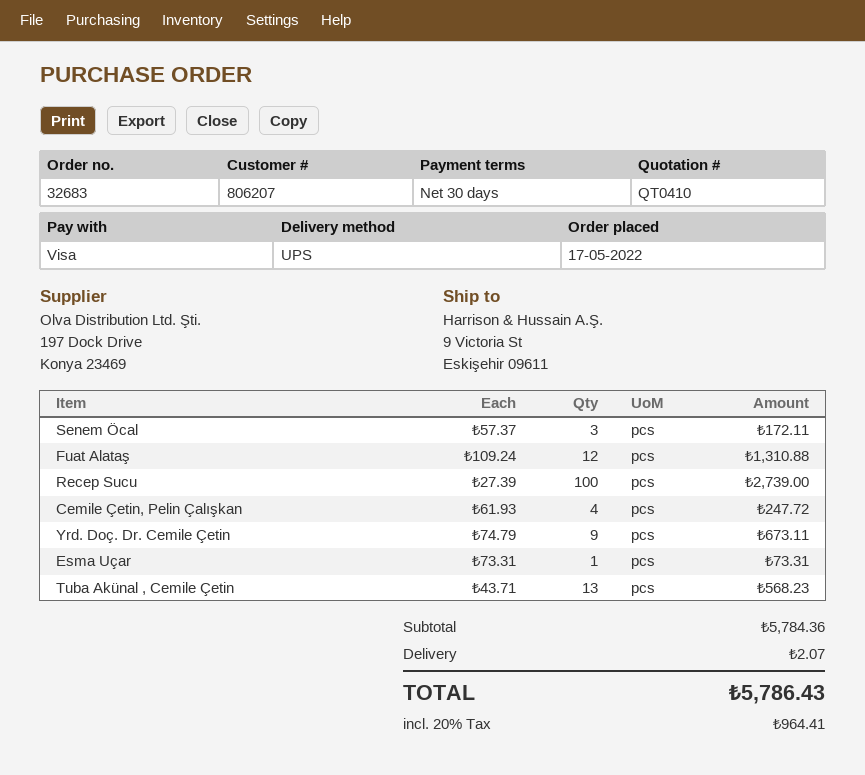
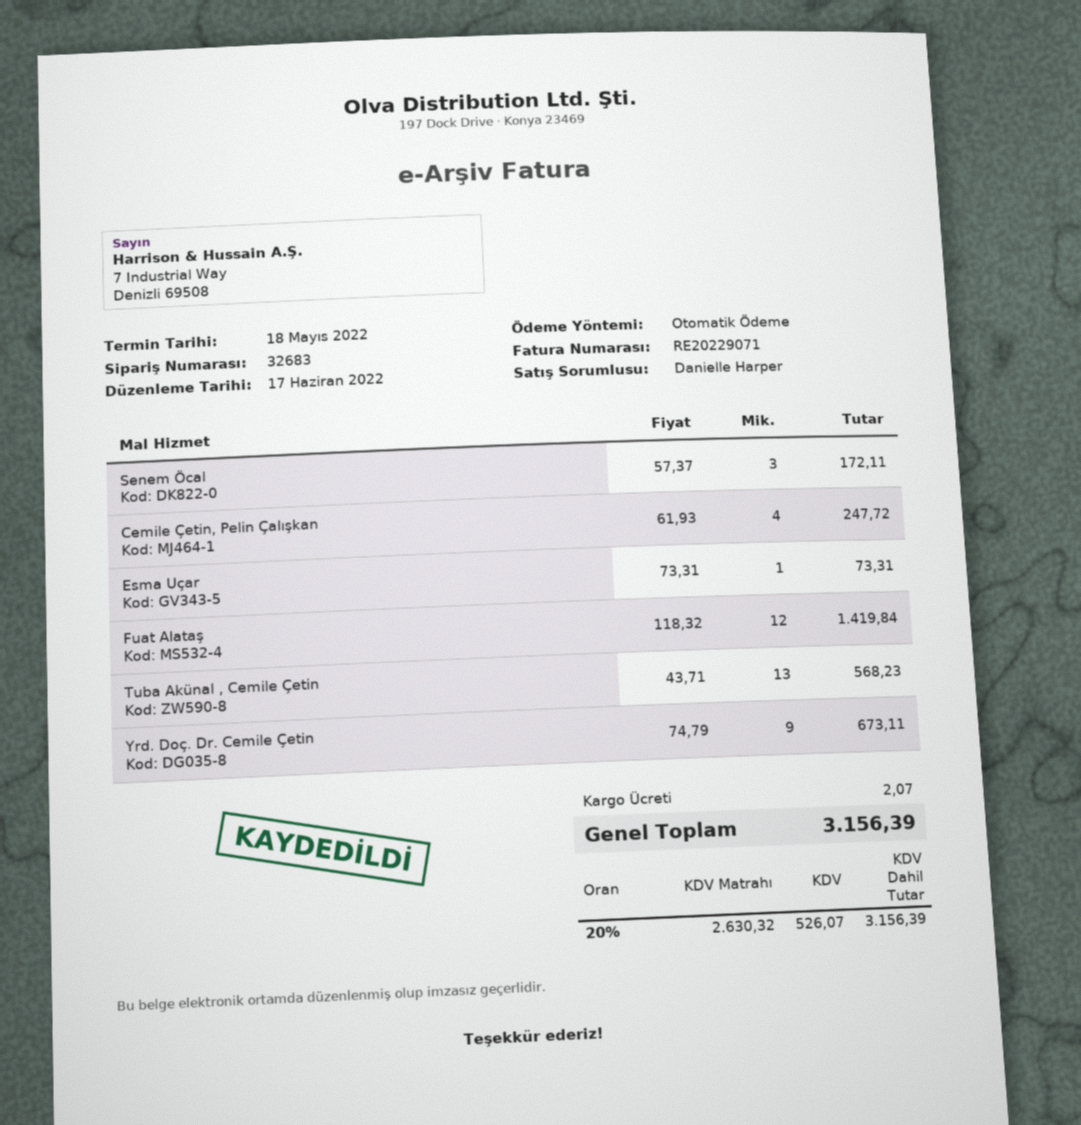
payment method: Visa -> direct debit
Fuat Alataş: 12 x 109.24 = 1310.88 -> 12 x 118.32 = 1419.84
Recep Sucu: 100 x 27.39 = 2739.00 -> none
tax: 20% = 964.41 -> 20% = 526.07
total: 5786.43 -> 3156.39

